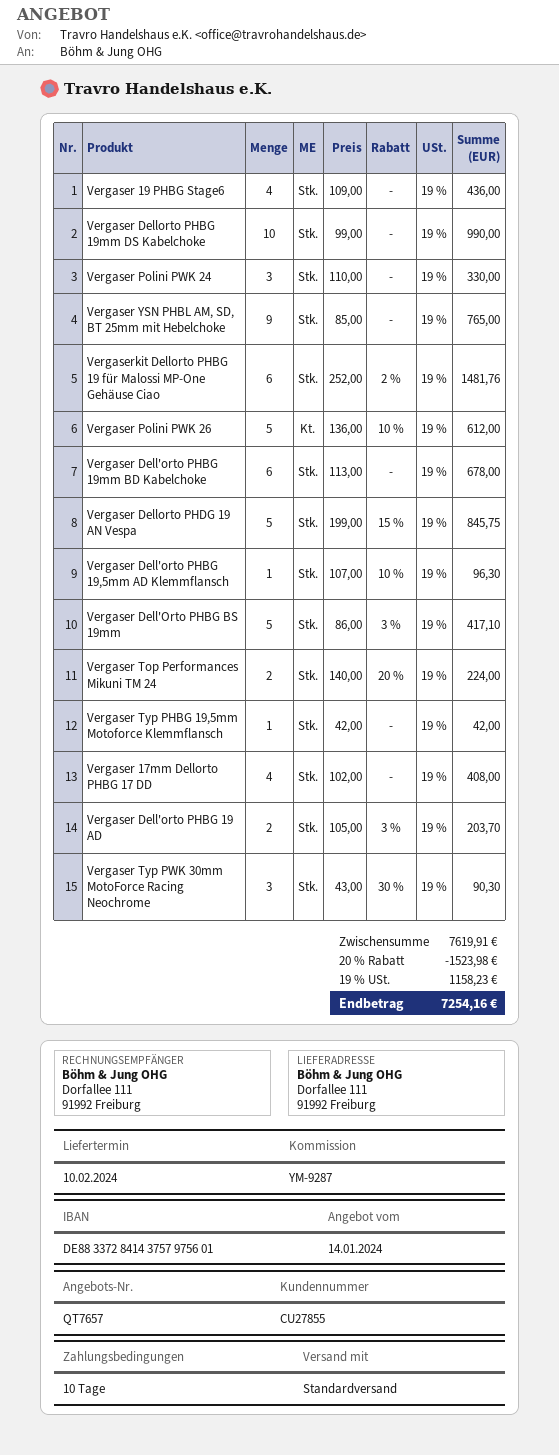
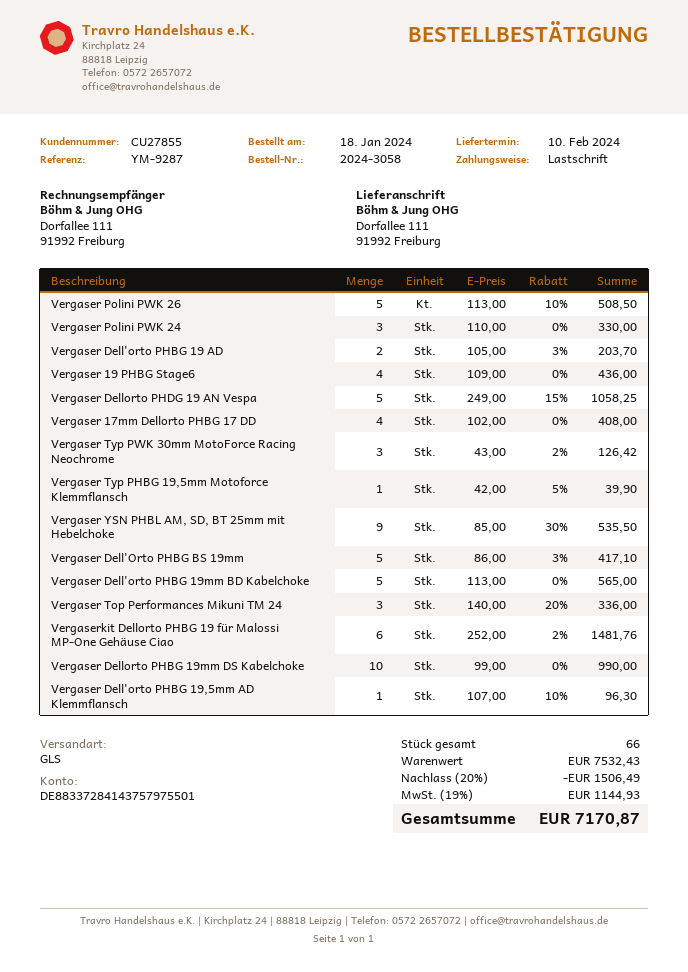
bank account: DE88337284143757975601 -> DE88337284143757975501
shipping method: standard -> GLS
Vergaser YSN PHBL AM, SD, BT 25mm mit Hebelchoke: 9 x 85.00 = 765.00 -> 9 x 85.00 - 30% = 535.50
Vergaser Polini PWK 26: 5 x 136.00 - 10% = 612.00 -> 5 x 113.00 - 10% = 508.50
Vergaser Dell'orto PHBG 19mm BD Kabelchoke: 6 x 113.00 = 678.00 -> 5 x 113.00 = 565.00
Vergaser Dellorto PHDG 19 AN Vespa: 5 x 199.00 - 15% = 845.75 -> 5 x 249.00 - 15% = 1058.25
Vergaser Top Performances Mikuni TM 24: 2 x 140.00 - 20% = 224.00 -> 3 x 140.00 - 20% = 336.00
Vergaser Typ PHBG 19,5mm Motoforce Klemmflansch: 1 x 42.00 = 42.00 -> 1 x 42.00 - 5% = 39.90
Vergaser Typ PWK 30mm MotoForce Racing Neochrome: 3 x 43.00 - 30% = 90.30 -> 3 x 43.00 - 2% = 126.42
subtotal: 7619.91 -> 7532.43
discount: 20% = 1523.98 -> 20% = 1506.49
tax: 19% = 1158.23 -> 19% = 1144.93
total: 7254.16 -> 7170.87

